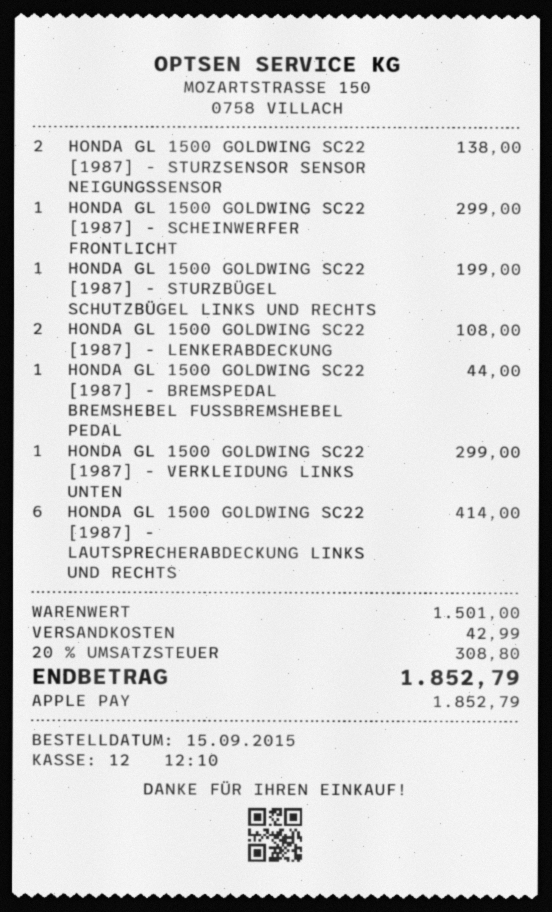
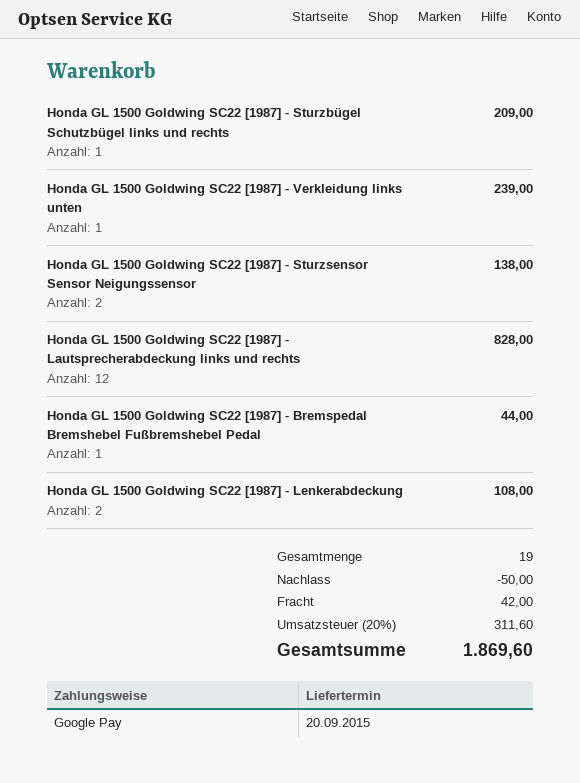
payment method: Apple Pay -> Google Pay
HONDA GL 1500 GOLDWING SC22 [1987] - SCHEINWERFER FRONTLICHT: 1 for 299.00 -> none
HONDA GL 1500 GOLDWING SC22 [1987] - STURZBÜGEL SCHUTZBÜGEL LINKS UND RECHTS: 1 for 199.00 -> 1 for 209.00
HONDA GL 1500 GOLDWING SC22 [1987] - VERKLEIDUNG LINKS UNTEN: 1 for 299.00 -> 1 for 239.00
HONDA GL 1500 GOLDWING SC22 [1987] - LAUTSPRECHERABDECKUNG LINKS UND RECHTS: 6 for 414.00 -> 12 for 828.00
discount: none -> 50.00
shipping: 42.99 -> 42.00
tax: 20% = 308.80 -> 20% = 311.60
total: 1852.79 -> 1869.60

